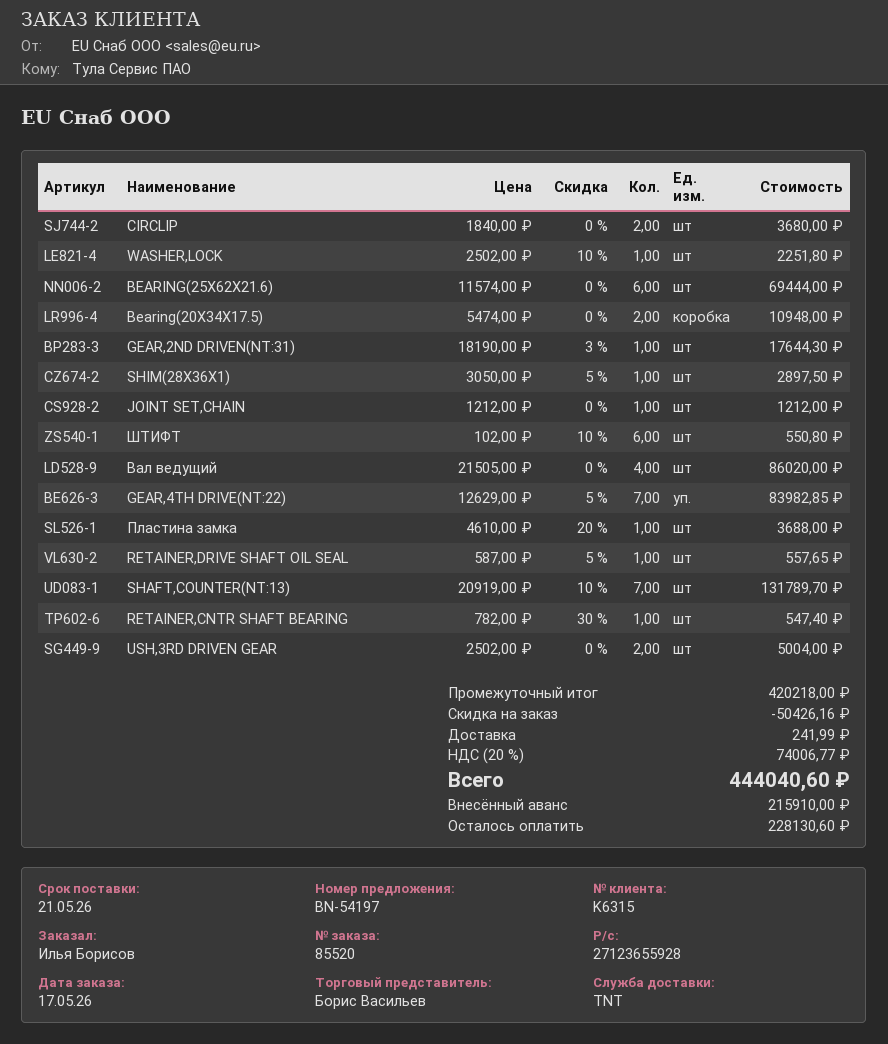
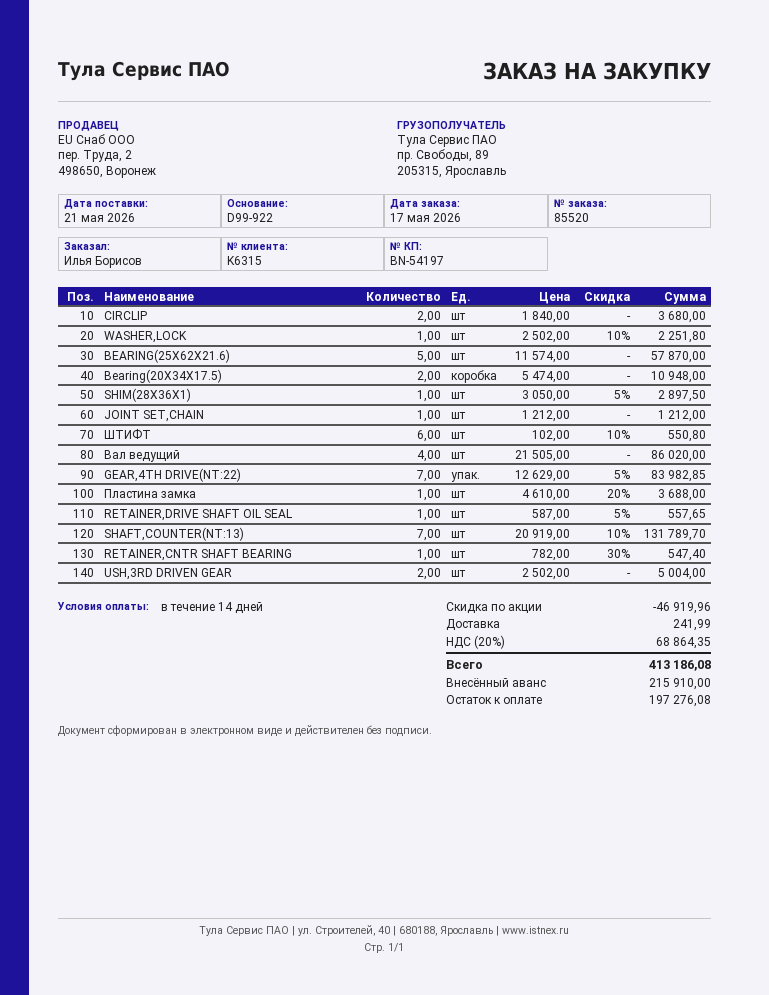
BEARING(25X62X21.6): 6 x 11574.00 = 69444.00 -> 5 x 11574.00 = 57870.00
GEAR,2ND DRIVEN(NT:31): 1 x 18190.00 - 3% = 17644.30 -> none
discount: 50426.16 -> 46919.96
tax: 20% = 74006.77 -> 20% = 68864.35
total: 444040.60 -> 413186.08
balance: 228130.60 -> 197276.08

